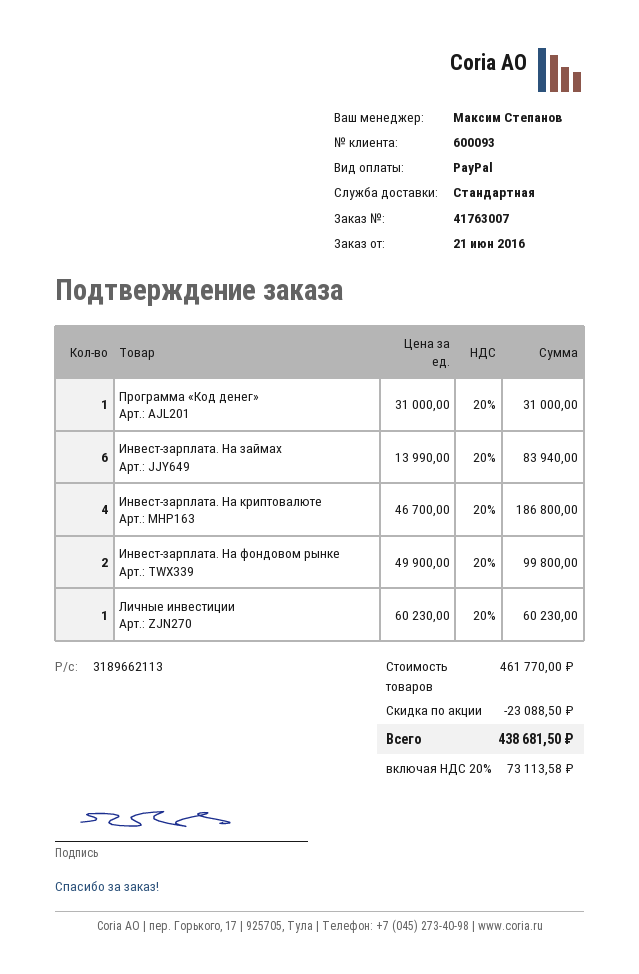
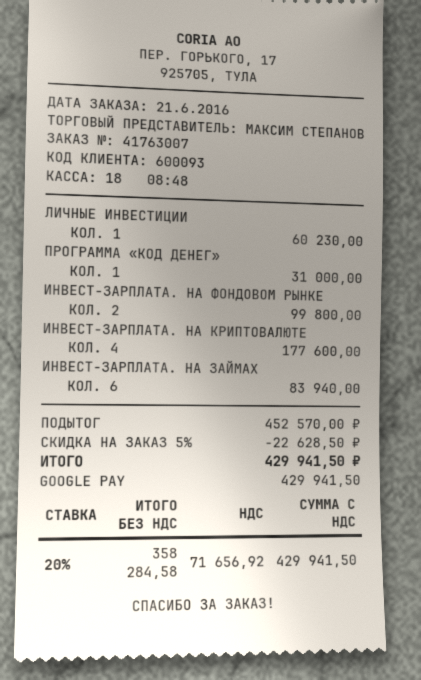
payment method: PayPal -> Google Pay
Инвест-зарплата. На криптовалюте: 4 for 186800.00 -> 4 for 177600.00
subtotal: 461770.00 -> 452570.00
discount: 23088.50 -> 22628.50
tax: 20% = 73113.58 -> 20% = 71656.92
total: 438681.50 -> 429941.50

